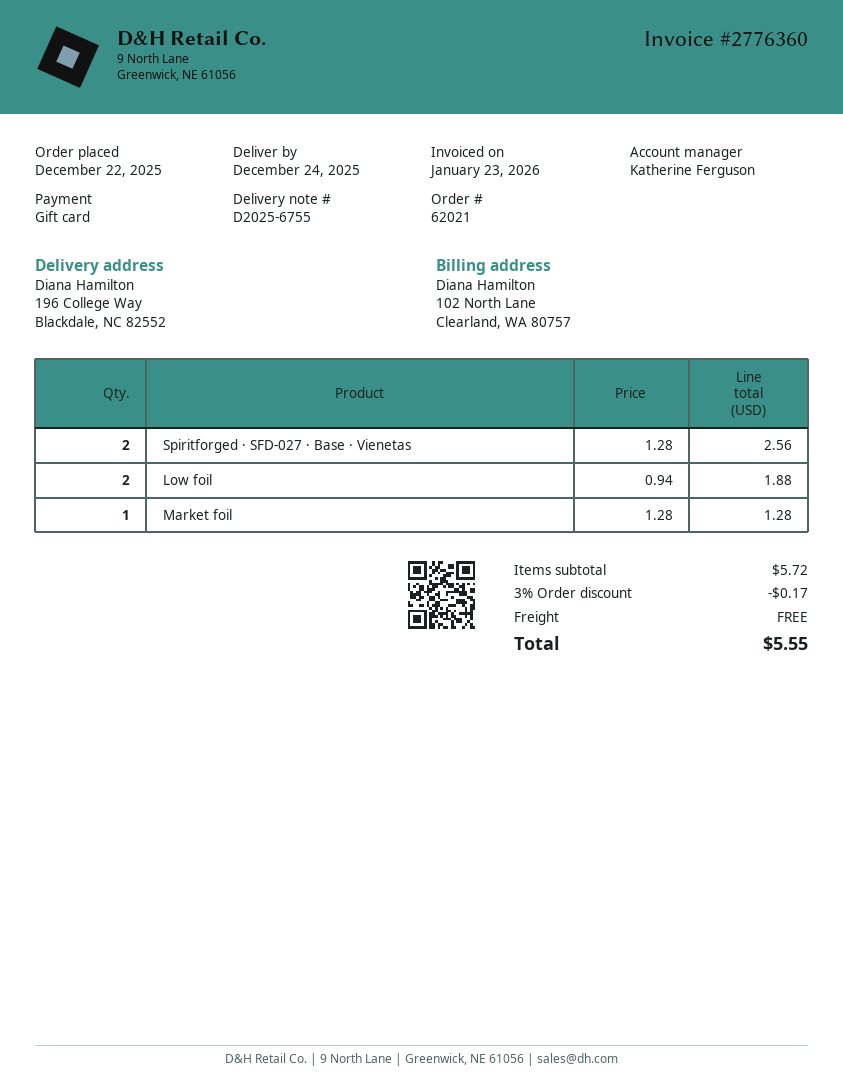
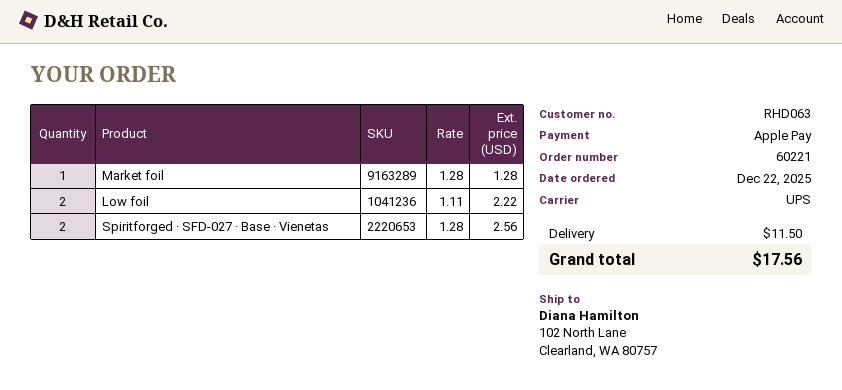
order number: 62021 -> 60221
payment method: gift card -> Apple Pay
ship to: 196 College Way, Blackdale, NC 82552 -> 102 North Lane, Clearland, WA 80757
Low foil: 2 x 0.94 = 1.88 -> 2 x 1.11 = 2.22
discount: 3% = 0.17 -> none
shipping: 0.00 -> 11.50
total: 5.55 -> 17.56

